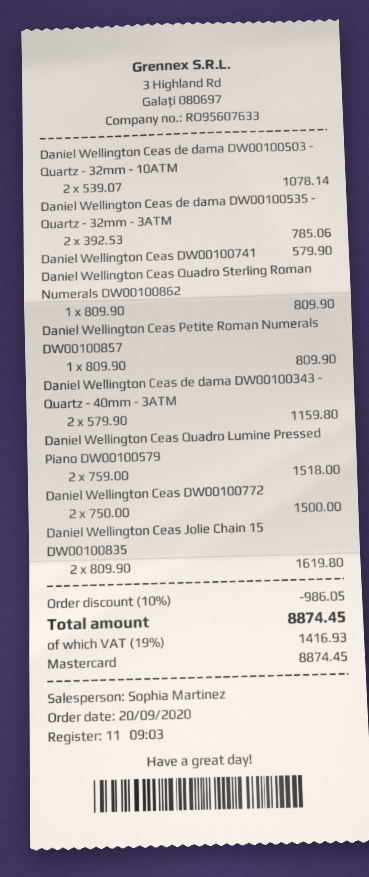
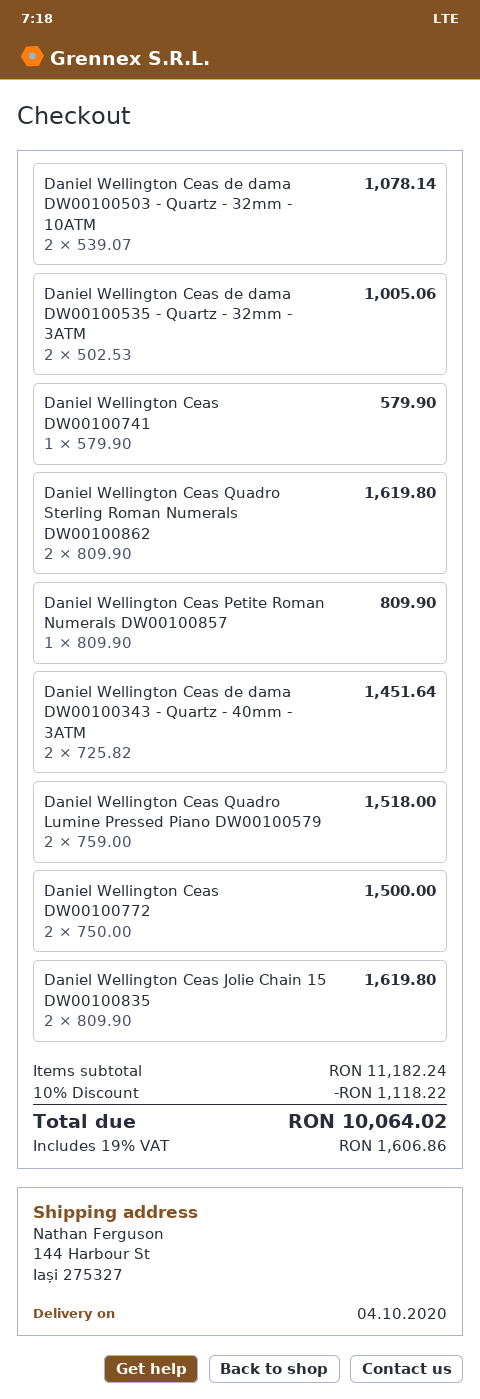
Daniel Wellington Ceas de dama DW00100535 - Quartz - 32mm - 3ATM: 2 x 392.53 = 785.06 -> 2 x 502.53 = 1005.06
Daniel Wellington Ceas Quadro Sterling Roman Numerals DW00100862: 1 x 809.90 = 809.90 -> 2 x 809.90 = 1619.80
Daniel Wellington Ceas de dama DW00100343 - Quartz - 40mm - 3ATM: 2 x 579.90 = 1159.80 -> 2 x 725.82 = 1451.64
discount: 10% = 986.05 -> 10% = 1118.22
tax: 19% = 1416.93 -> 19% = 1606.86
total: 8874.45 -> 10064.02

